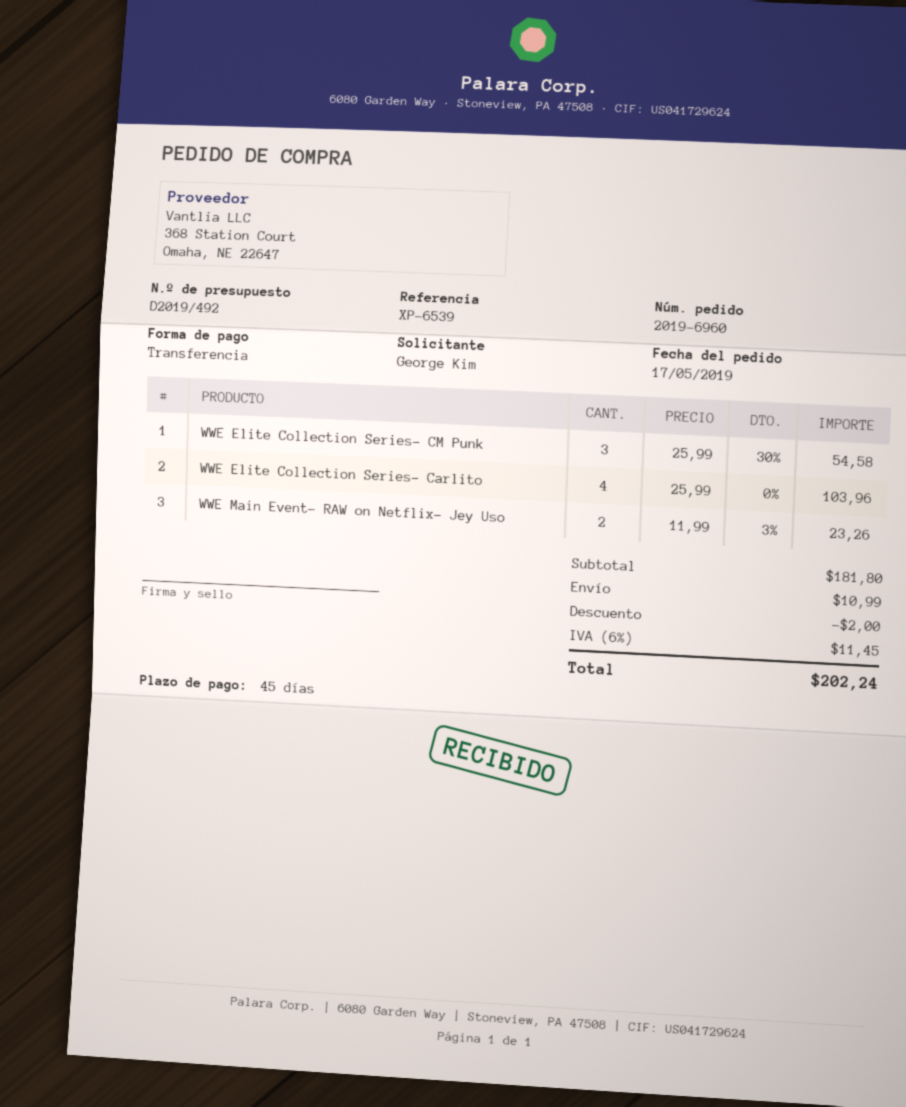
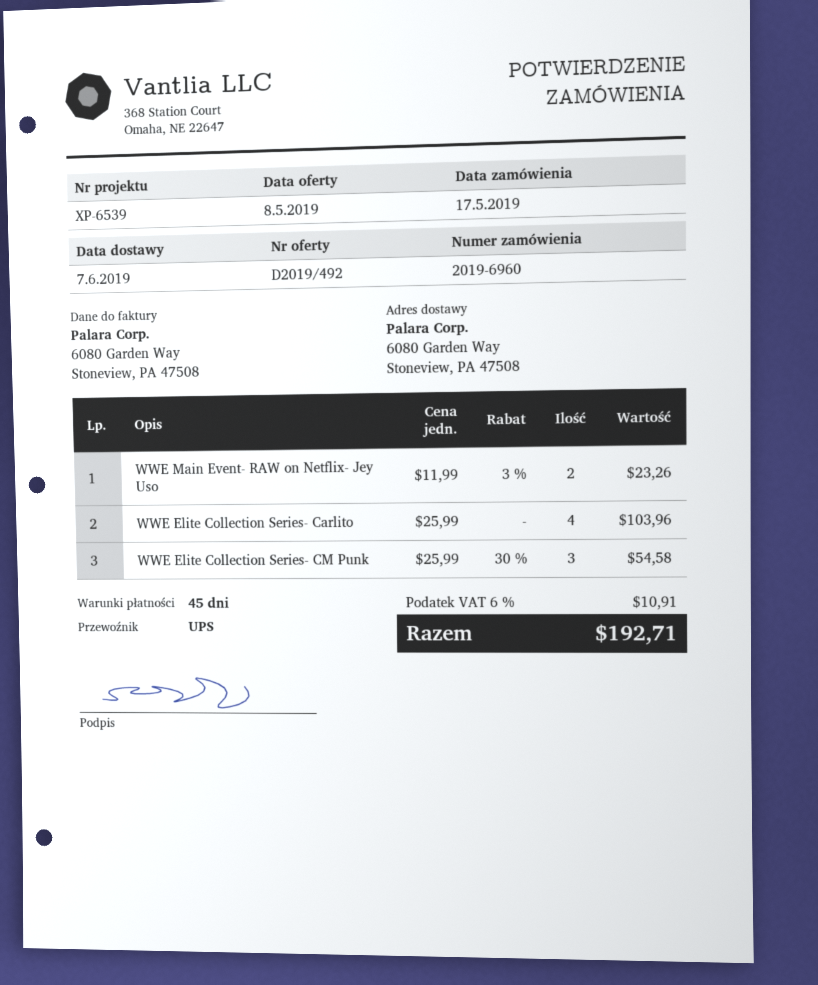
discount: 2.00 -> none
shipping: 10.99 -> none
tax: 6% = 11.45 -> 6% = 10.91
total: 202.24 -> 192.71

